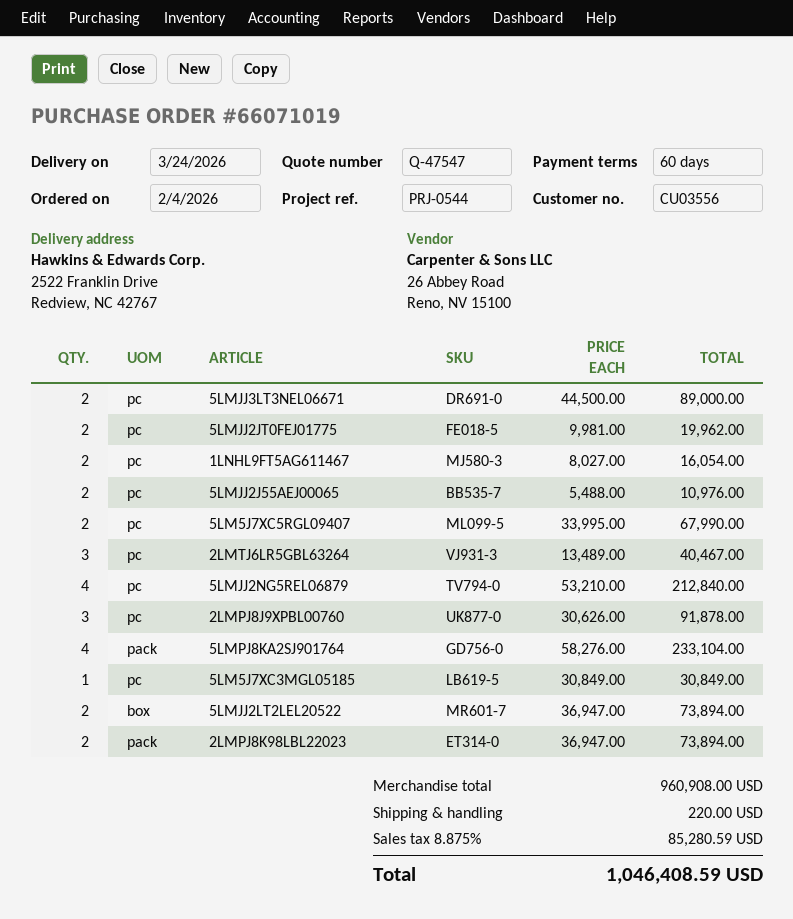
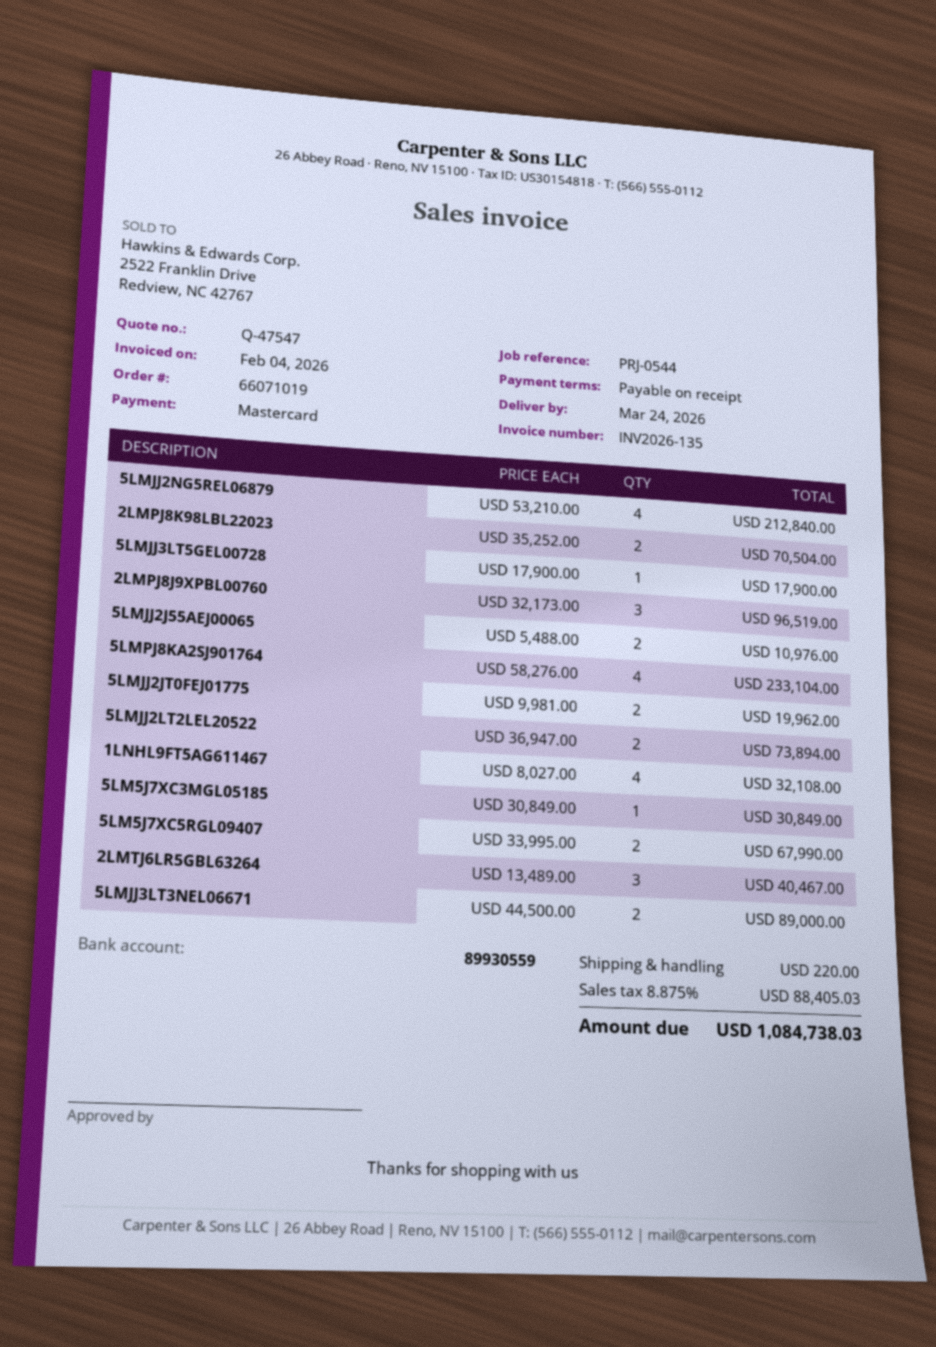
payment terms: 60 days -> on receipt
1LNHL9FT5AG611467: 2 x 8027.00 = 16054.00 -> 4 x 8027.00 = 32108.00
2LMPJ8J9XPBL00760: 3 x 30626.00 = 91878.00 -> 3 x 32173.00 = 96519.00
2LMPJ8K98LBL22023: 2 x 36947.00 = 73894.00 -> 2 x 35252.00 = 70504.00
5LMJJ3LT5GEL00728: none -> 1 x 17900.00 = 17900.00
tax: 8.875% = 85280.59 -> 8.875% = 88405.03
total: 1046408.59 -> 1084738.03

